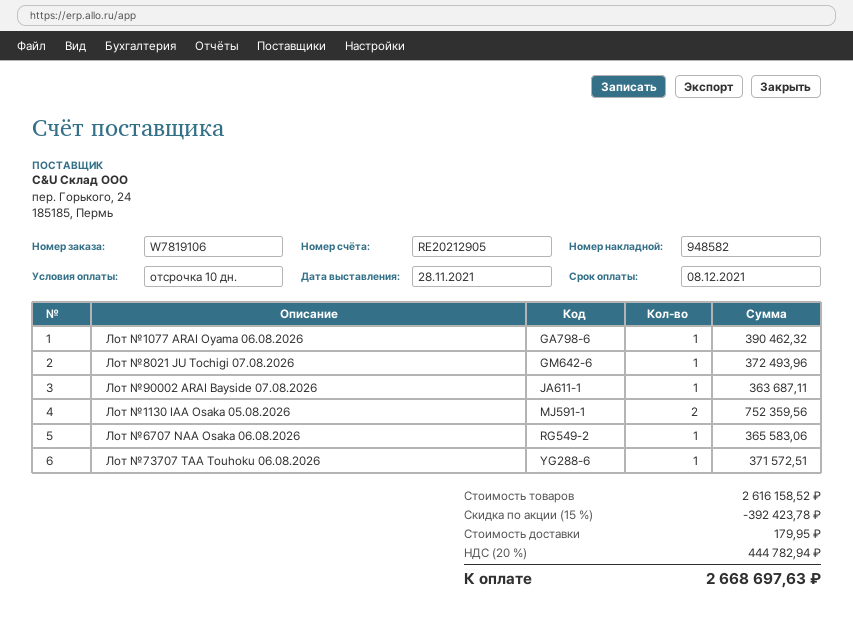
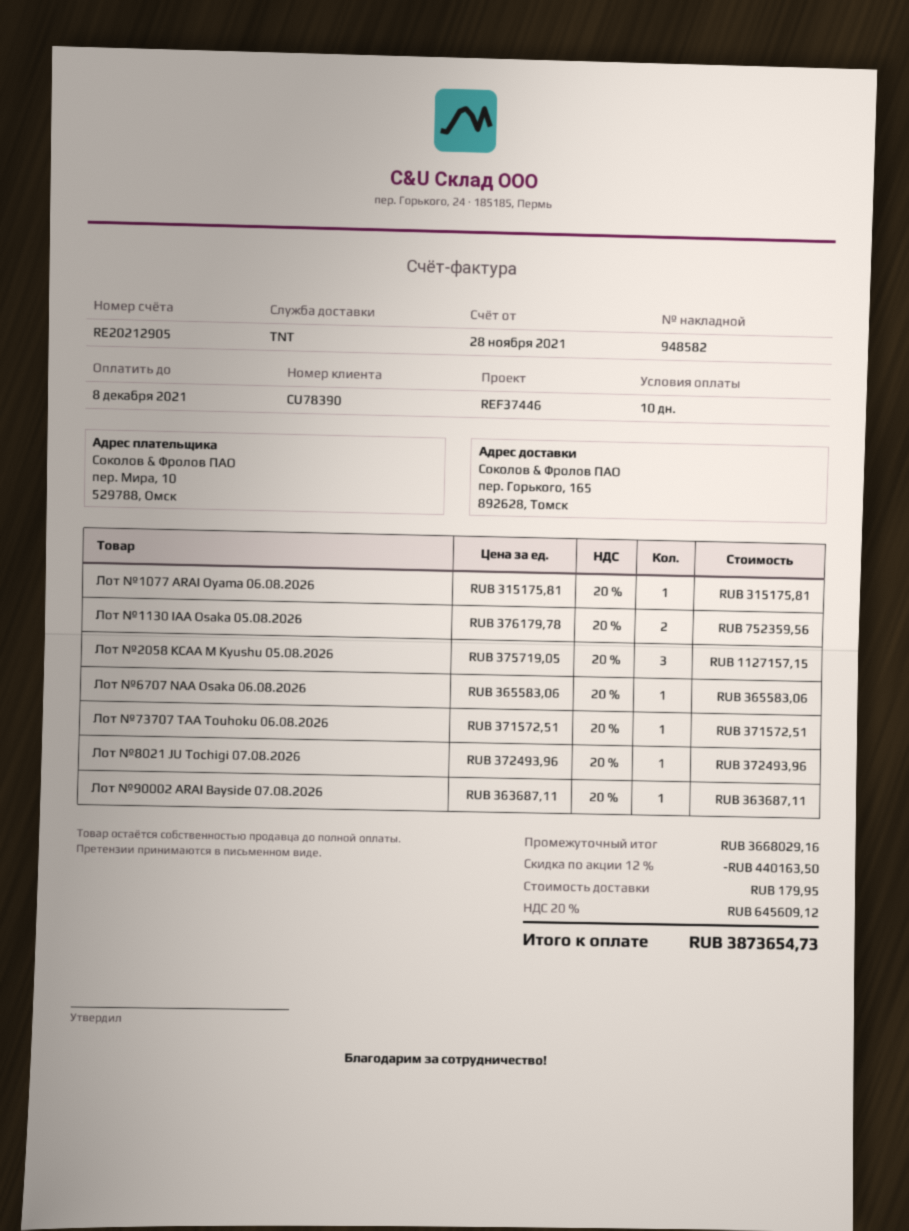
Лот №1077 ARAI Oyama 06.08.2026: 1 for 390462.32 -> 1 for 315175.81
Лот №2058 KCAA M Kyushu 05.08.2026: none -> 3 for 1127157.15
subtotal: 2616158.52 -> 3668029.16
discount: 15% = 392423.78 -> 12% = 440163.50
tax: 20% = 444782.94 -> 20% = 645609.12
total: 2668697.63 -> 3873654.73

